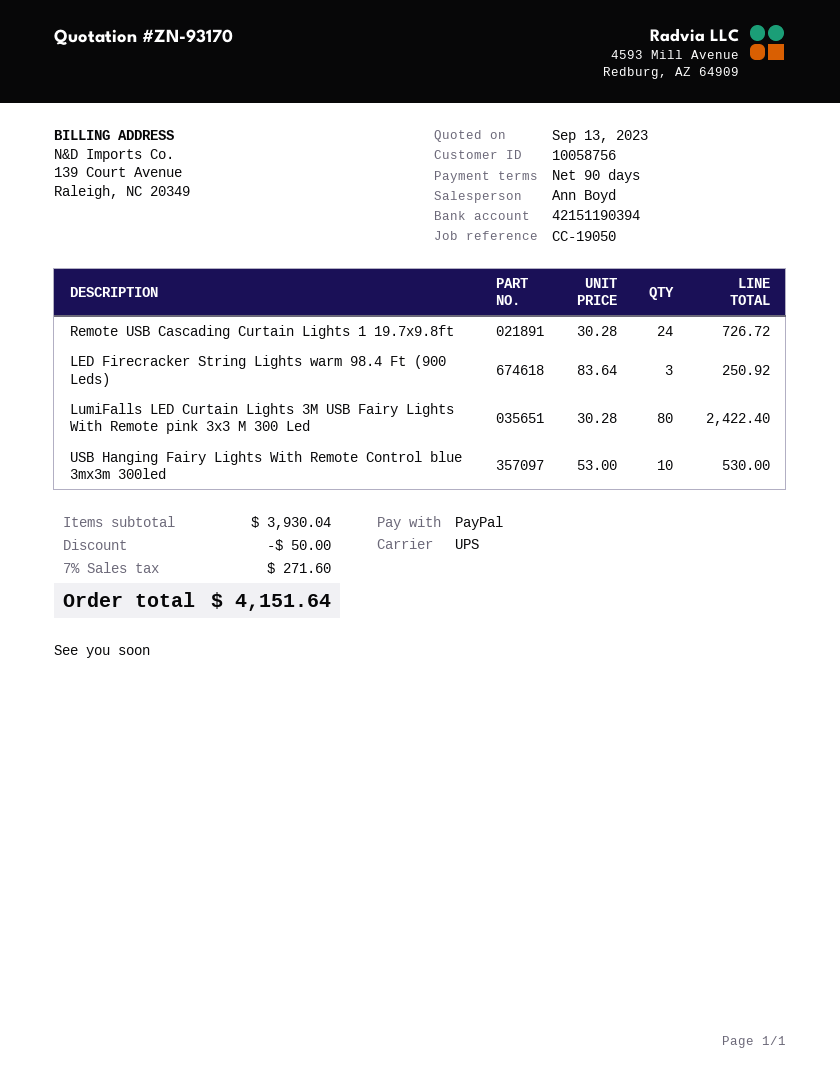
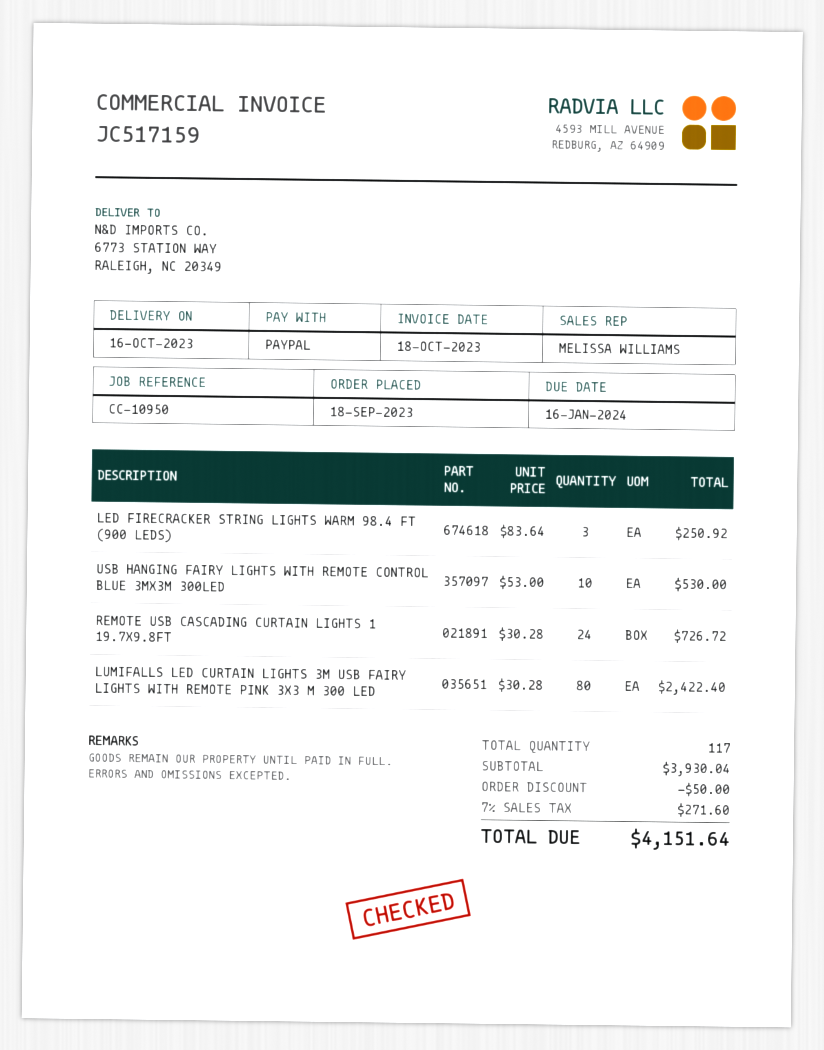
reference: CC-19050 -> CC-10950
sales rep: Ann Boyd -> MELISSA WILLIAMS

